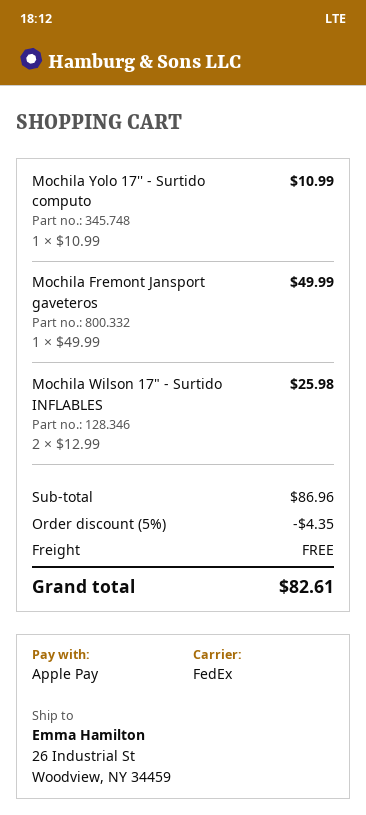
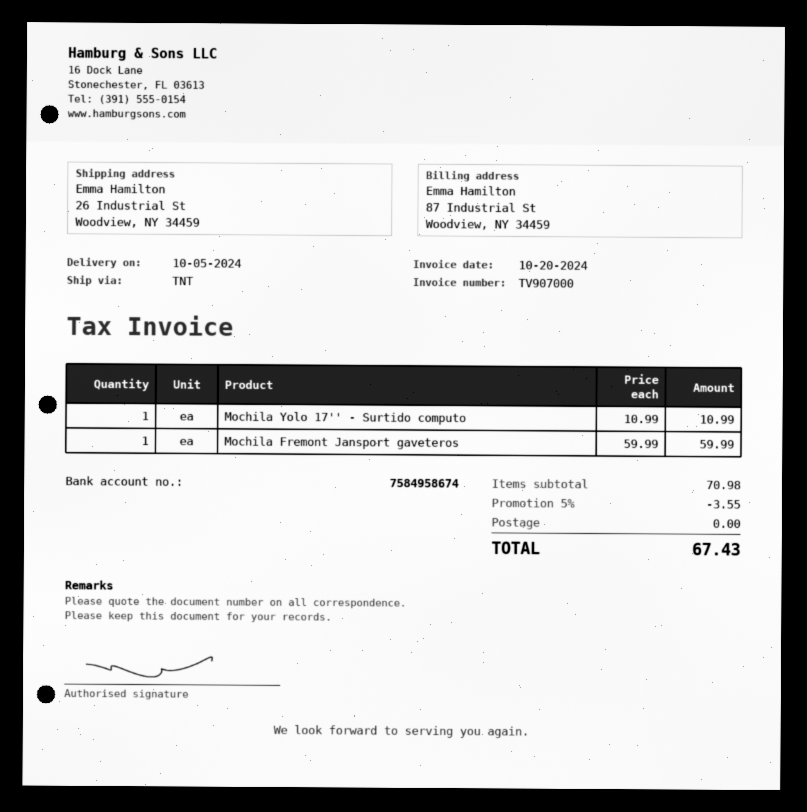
shipping method: FedEx -> TNT
Mochila Fremont Jansport gaveteros: 1 x 49.99 = 49.99 -> 1 x 59.99 = 59.99
Mochila Wilson 17" - Surtido INFLABLES: 2 x 12.99 = 25.98 -> none
subtotal: 86.96 -> 70.98
discount: 5% = 4.35 -> 5% = 3.55
total: 82.61 -> 67.43

